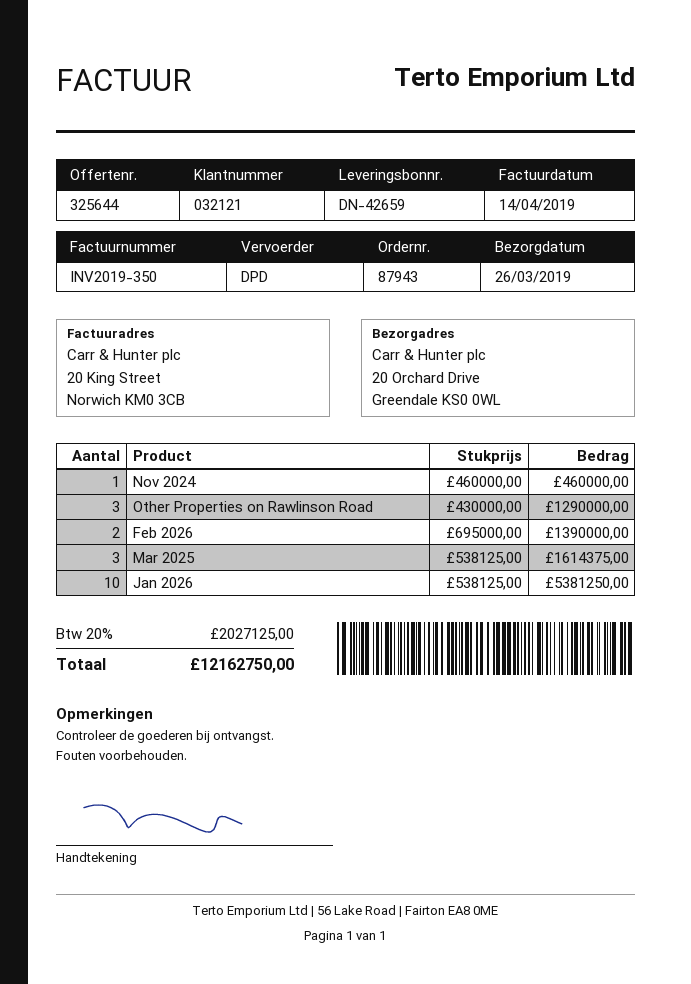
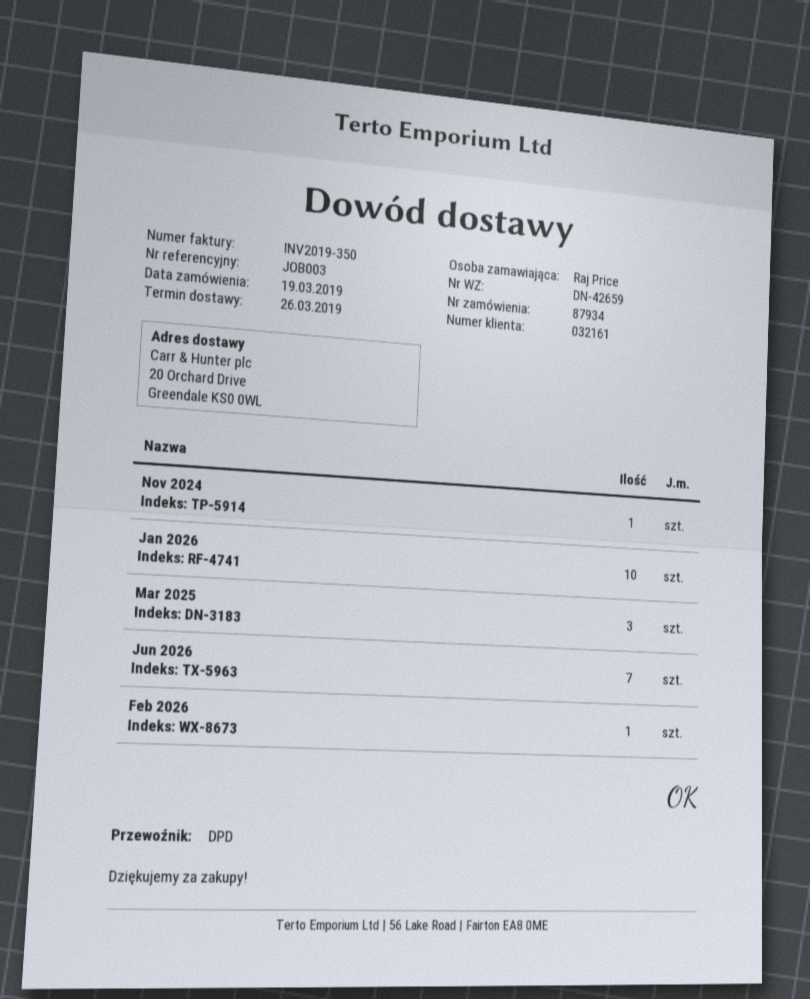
order number: 87943 -> 87934
customer number: 032121 -> 032161
Other Properties on Rawlinson Road: 3 -> none
Feb 2026: 2 -> 1
Jun 2026: none -> 7

